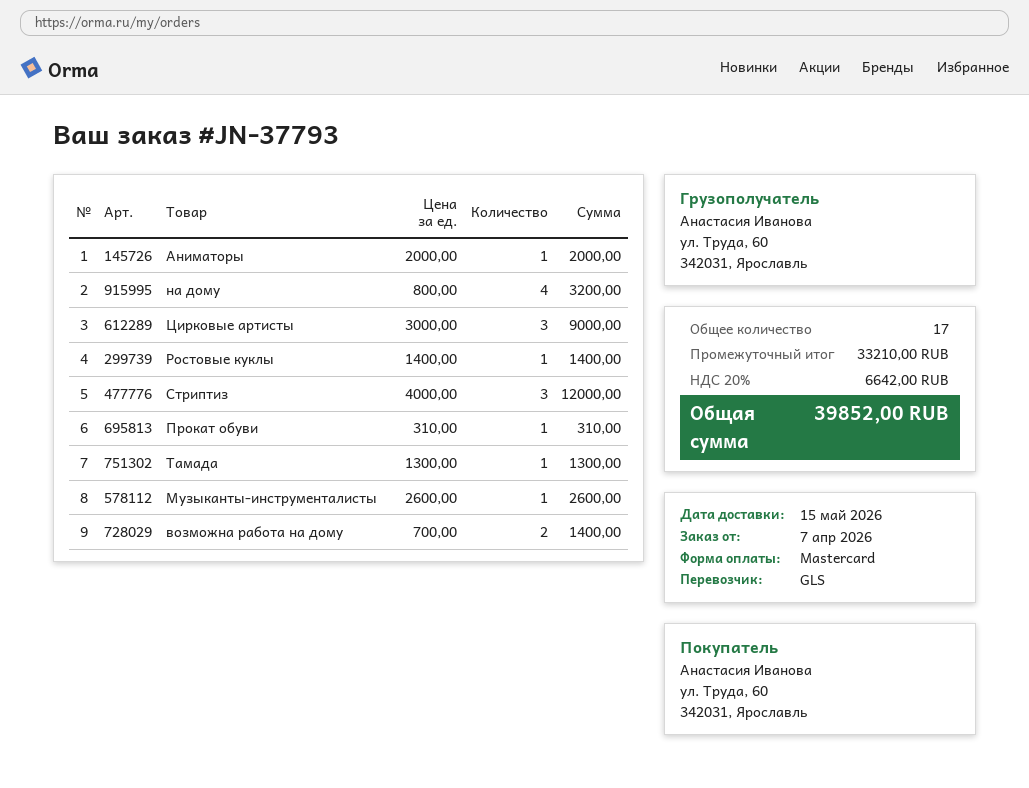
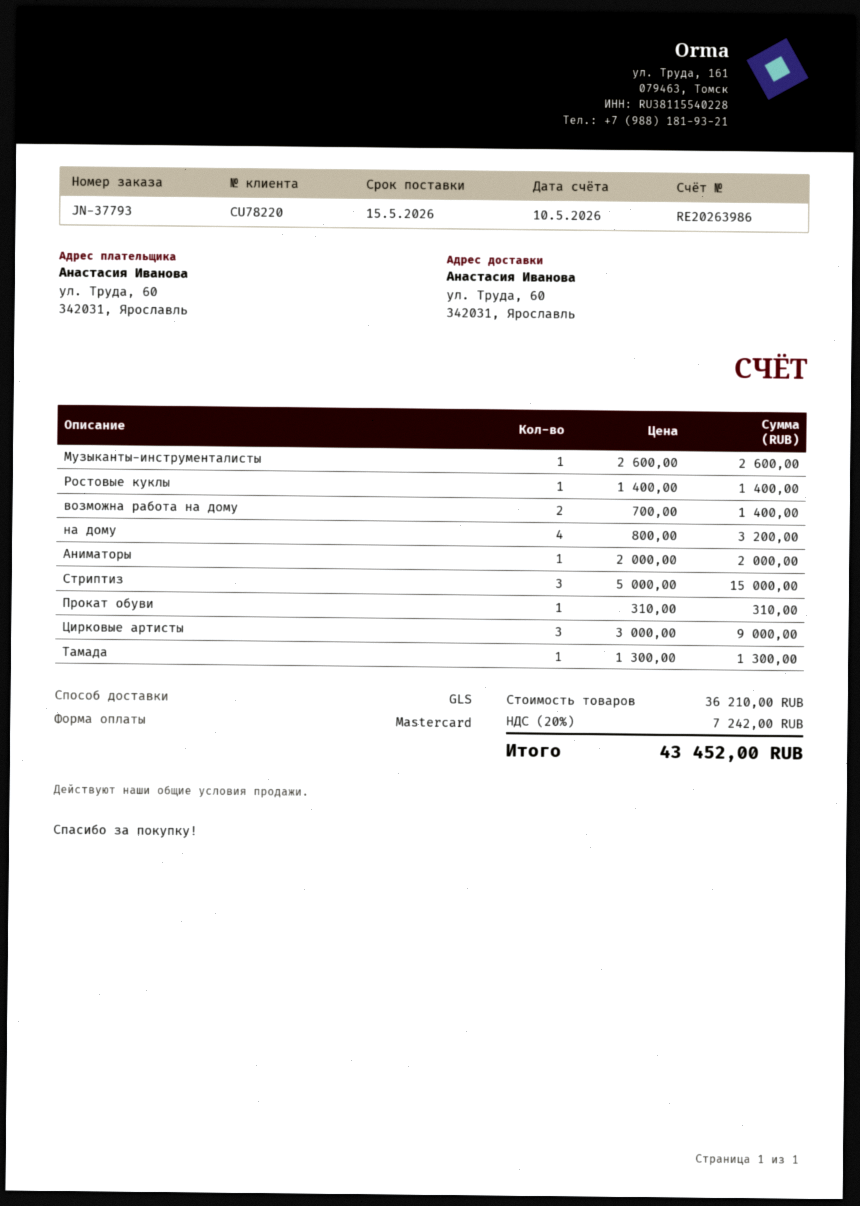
Стриптиз: 3 x 4000.00 = 12000.00 -> 3 x 5000.00 = 15000.00
subtotal: 33210.00 -> 36210.00
tax: 20% = 6642.00 -> 20% = 7242.00
total: 39852.00 -> 43452.00

